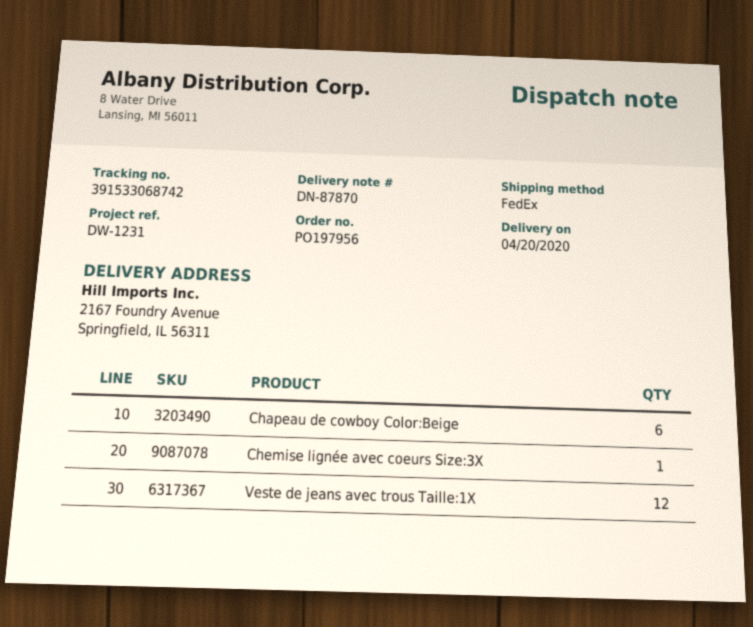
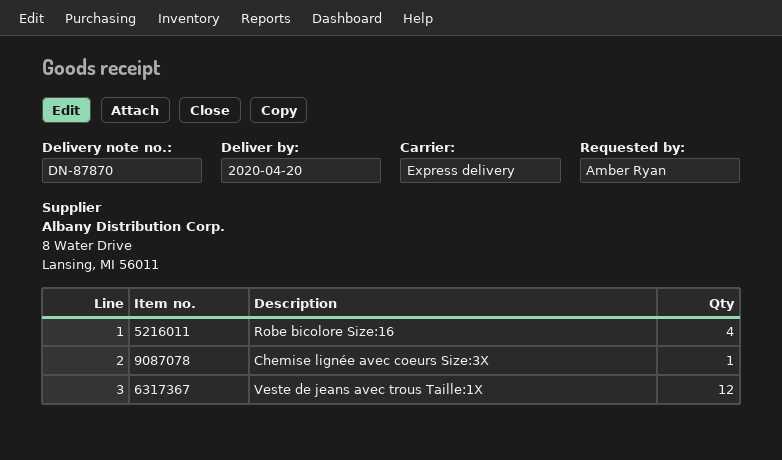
shipping method: FedEx -> express
Chapeau de cowboy Color:Beige: 6 -> none
Robe bicolore Size:16: none -> 4

